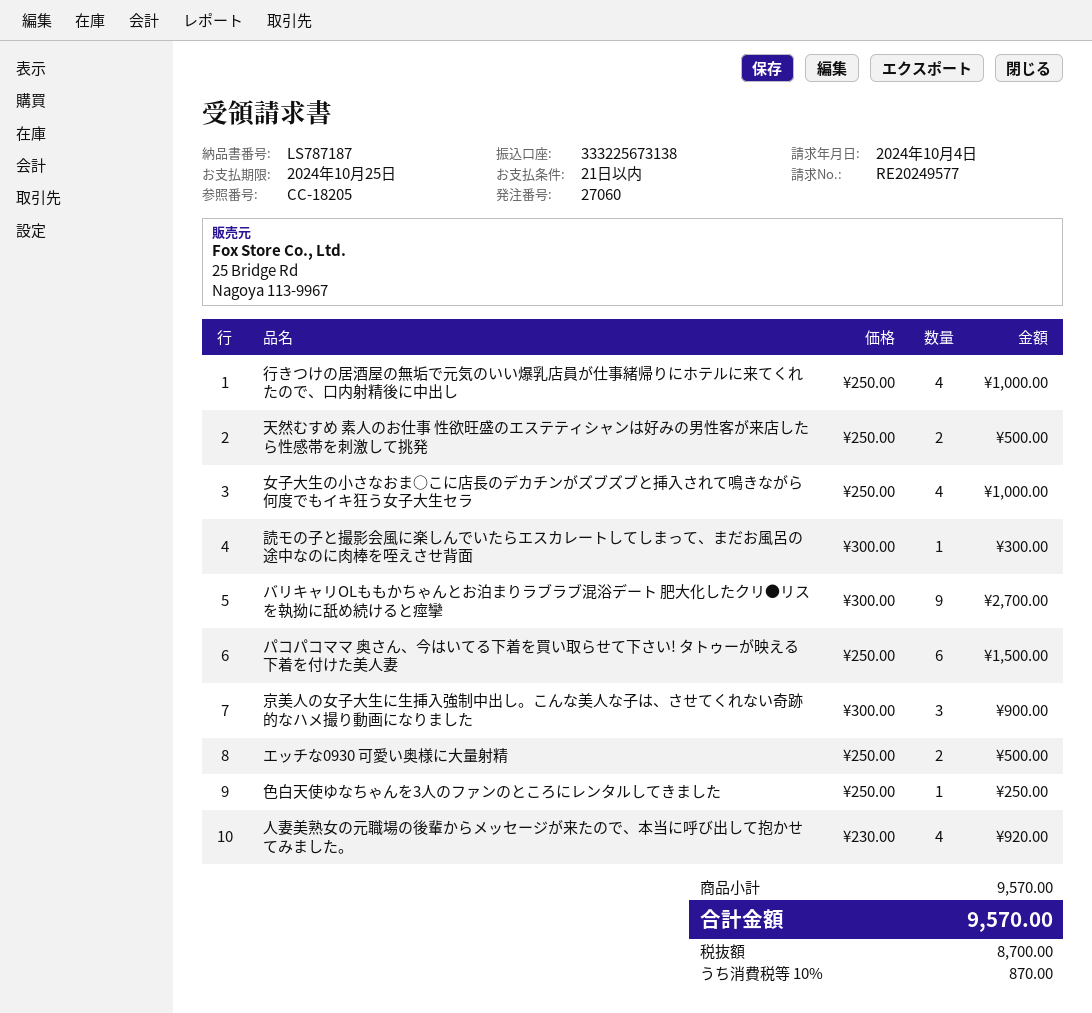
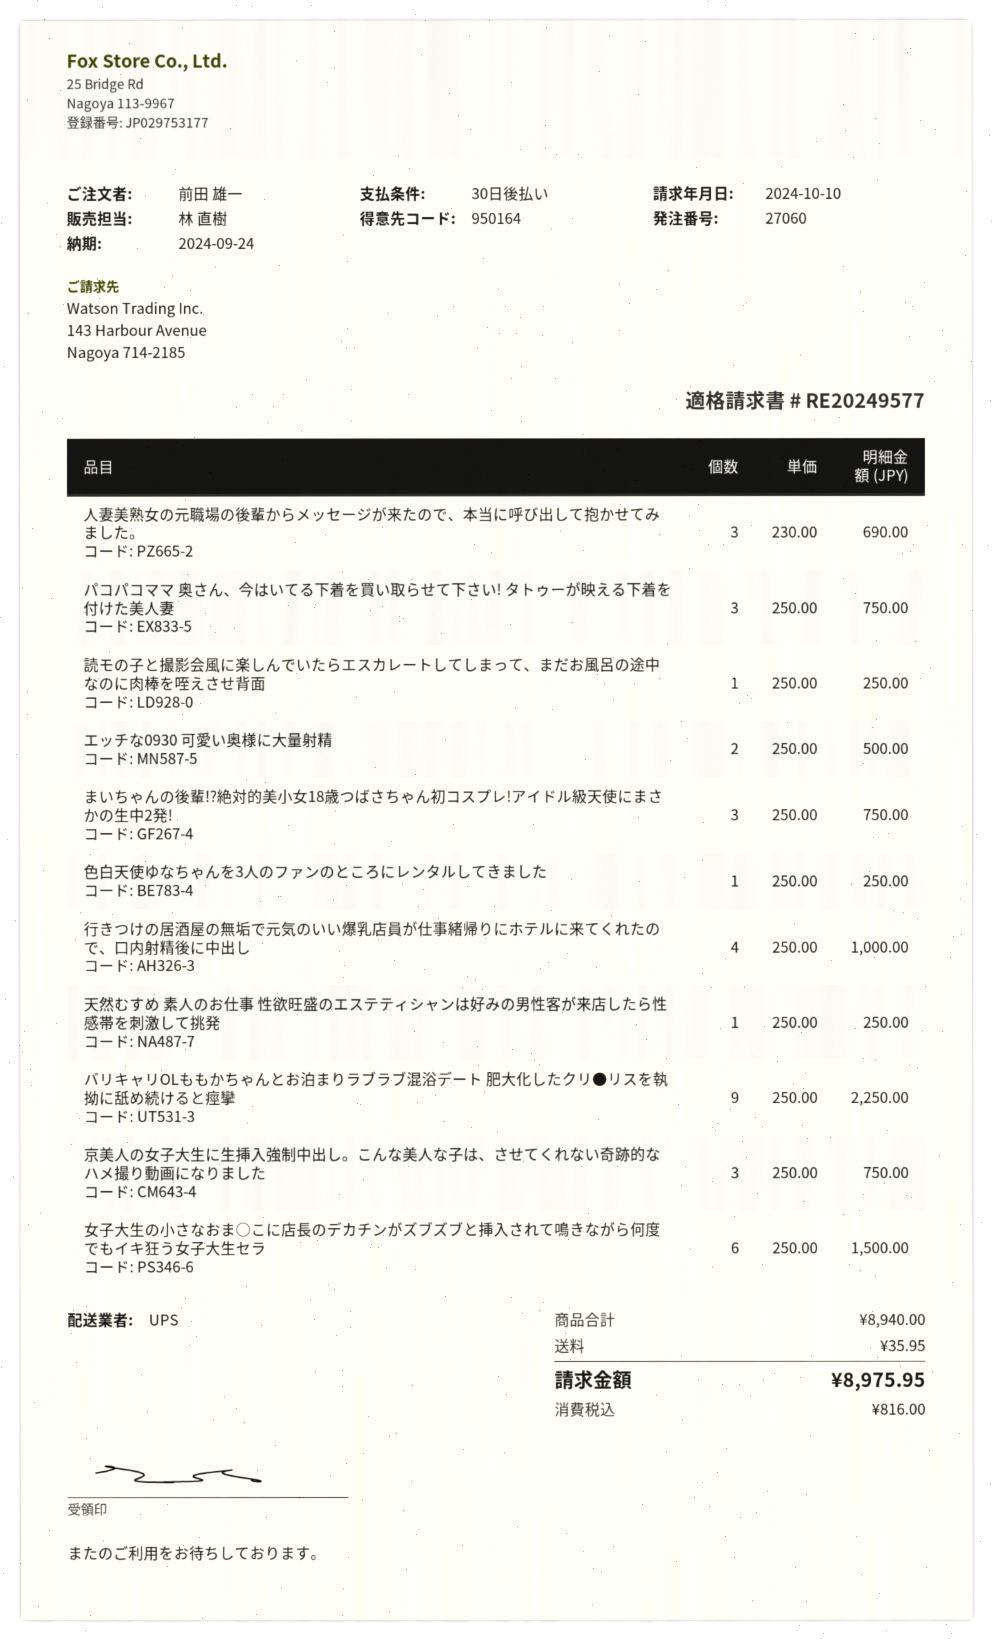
invoice date: 2024-10-04 -> 2024-10-10
payment terms: 21 days -> 30 days
天然むすめ 素人のお仕事 性欲旺盛のエステティシャンは好みの男性客が来店したら性感帯を刺激して挑発: 2 x 250.00 = 500.00 -> 1 x 250.00 = 250.00
女子大生の小さなおま○こに店長のデカチンがズブズブと挿入されて鳴きながら何度でもイキ狂う女子大生セラ: 4 x 250.00 = 1000.00 -> 6 x 250.00 = 1500.00
読モの子と撮影会風に楽しんでいたらエスカレートしてしまって、まだお風呂の途中なのに肉棒を咥えさせ背面: 1 x 300.00 = 300.00 -> 1 x 250.00 = 250.00
バリキャリOLももかちゃんとお泊まりラブラブ混浴デート 肥大化したクリ●リスを執拗に舐め続けると痙攣: 9 x 300.00 = 2700.00 -> 9 x 250.00 = 2250.00
パコパコママ 奥さん、今はいてる下着を買い取らせて下さい! タトゥーが映える下着を付けた美人妻: 6 x 250.00 = 1500.00 -> 3 x 250.00 = 750.00
京美人の女子大生に生挿入強制中出し。こんな美人な子は、させてくれない奇跡的なハメ撮り動画になりました: 3 x 300.00 = 900.00 -> 3 x 250.00 = 750.00
人妻美熟女の元職場の後輩からメッセージが来たので、本当に呼び出して抱かせてみました。: 4 x 230.00 = 920.00 -> 3 x 230.00 = 690.00
まいちゃんの後輩!?絶対的美小女18歳つばさちゃん初コスプレ!アイドル級天使にまさかの生中2発!: none -> 3 x 250.00 = 750.00
subtotal: 9570.00 -> 8940.00
shipping: none -> 35.95
tax: 870.00 -> 816.00
total: 9570.00 -> 8975.95

